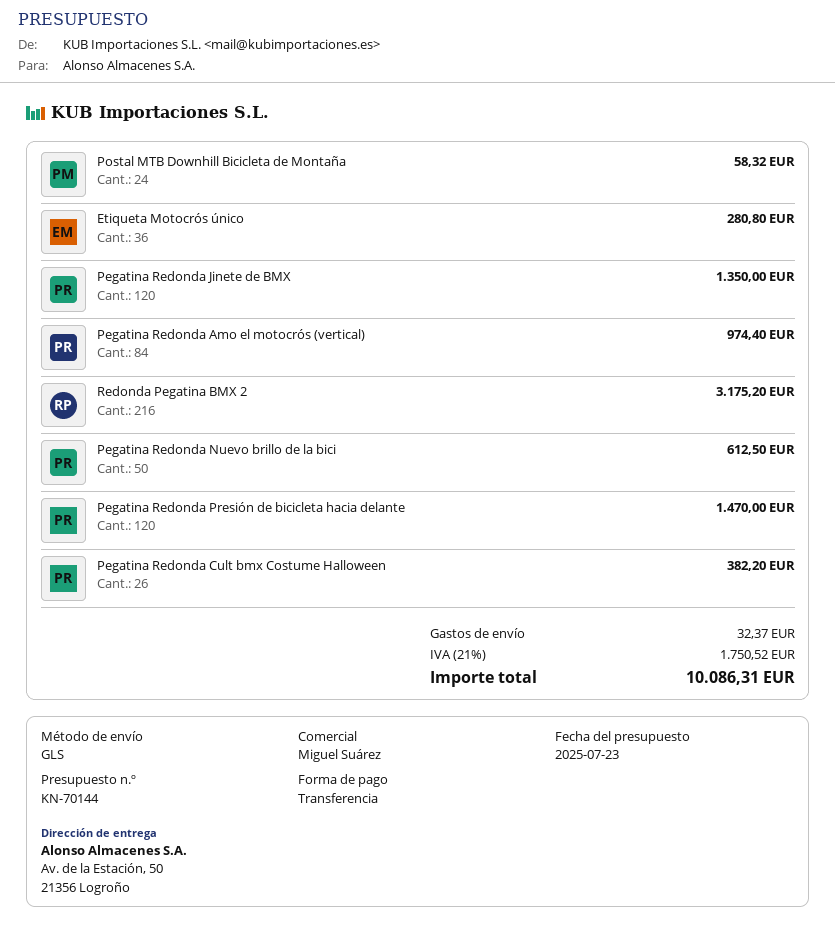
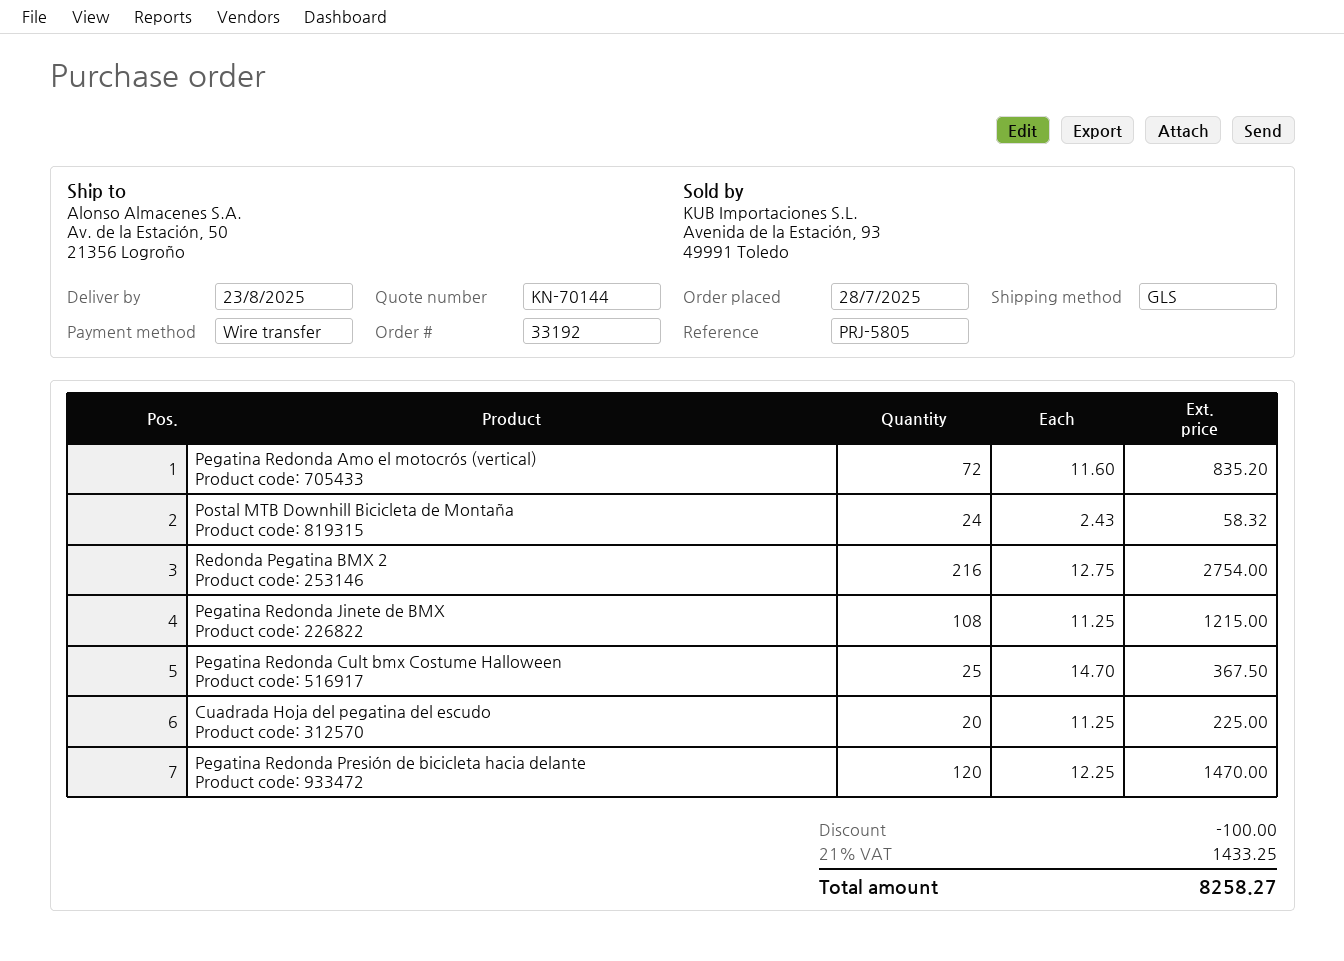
Etiqueta Motocrós único: 36 for 280.80 -> none
Pegatina Redonda Jinete de BMX: 120 for 1350.00 -> 108 for 1215.00
Pegatina Redonda Amo el motocrós (vertical): 84 for 974.40 -> 72 for 835.20
Redonda Pegatina BMX 2: 216 for 3175.20 -> 216 for 2754.00
Pegatina Redonda Nuevo brillo de la bici: 50 for 612.50 -> none
Pegatina Redonda Cult bmx Costume Halloween: 26 for 382.20 -> 25 for 367.50
Cuadrada Hoja del pegatina del escudo: none -> 20 for 225.00
discount: none -> 100.00
shipping: 32.37 -> none
tax: 21% = 1750.52 -> 21% = 1433.25
total: 10086.31 -> 8258.27

